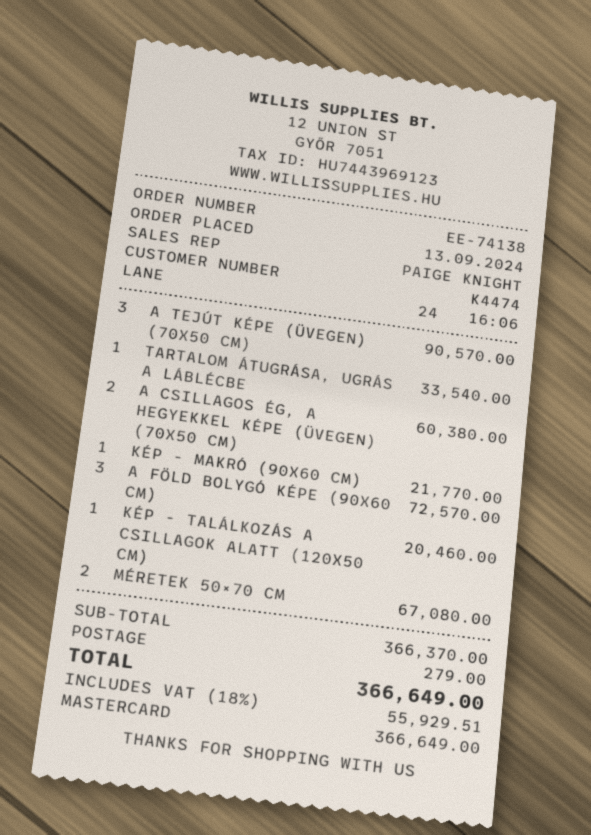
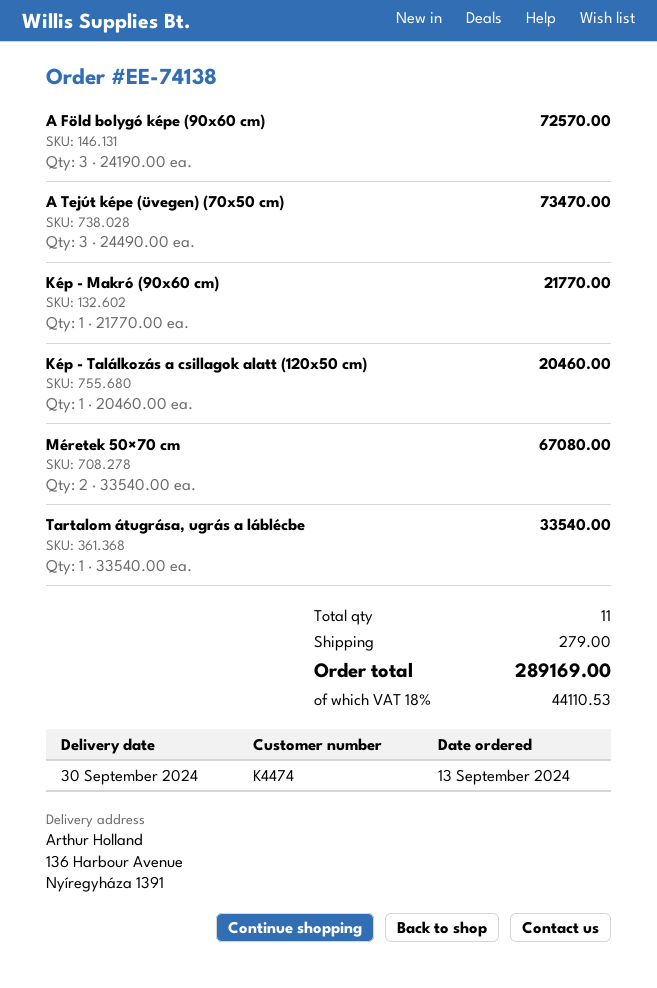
A TEJÚT KÉPE (ÜVEGEN) (70X50 CM): 3 for 90570.00 -> 3 for 73470.00
A CSILLAGOS ÉG, A HEGYEKKEL KÉPE (ÜVEGEN) (70X50 CM): 2 for 60380.00 -> none
tax: 18% = 55929.51 -> 18% = 44110.53
total: 366649.00 -> 289169.00

